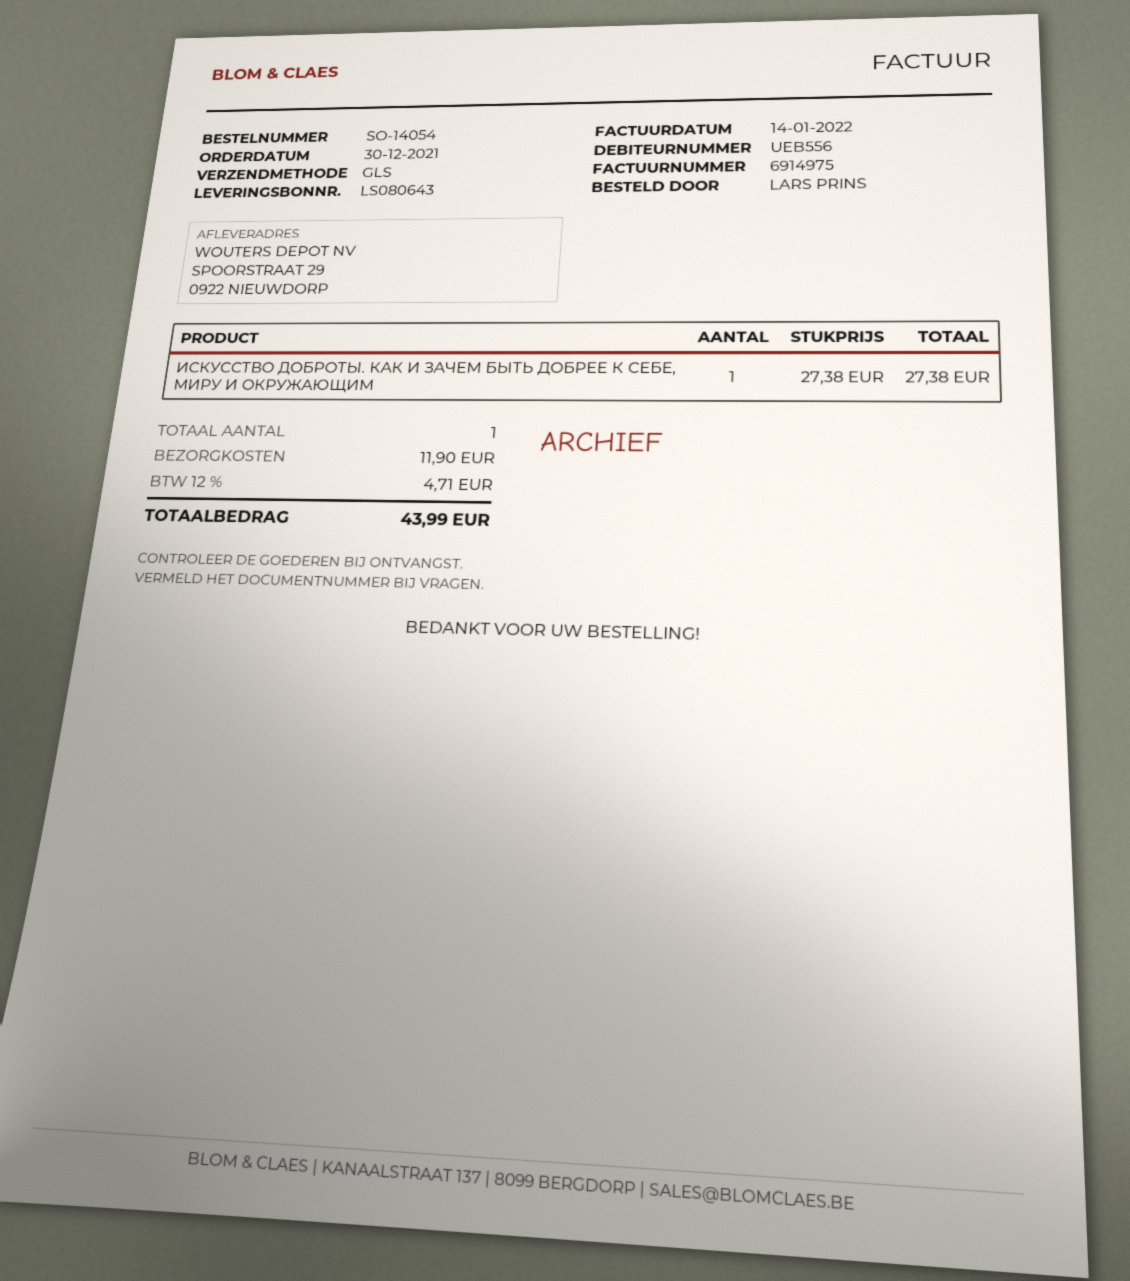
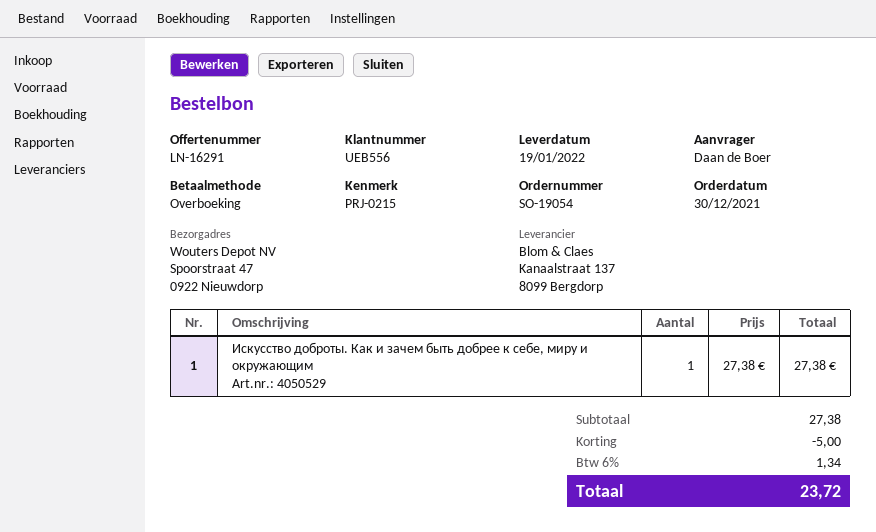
order number: SO-14054 -> SO-19054
ordered by: LARS PRINS -> Daan de Boer
ship to: SPOORSTRAAT 29, 0922 NIEUWDORP -> Spoorstraat 47, 0922 Nieuwdorp
discount: none -> 5.00
shipping: 11.90 -> none
tax: 12% = 4.71 -> 6% = 1.34
total: 43.99 -> 23.72

